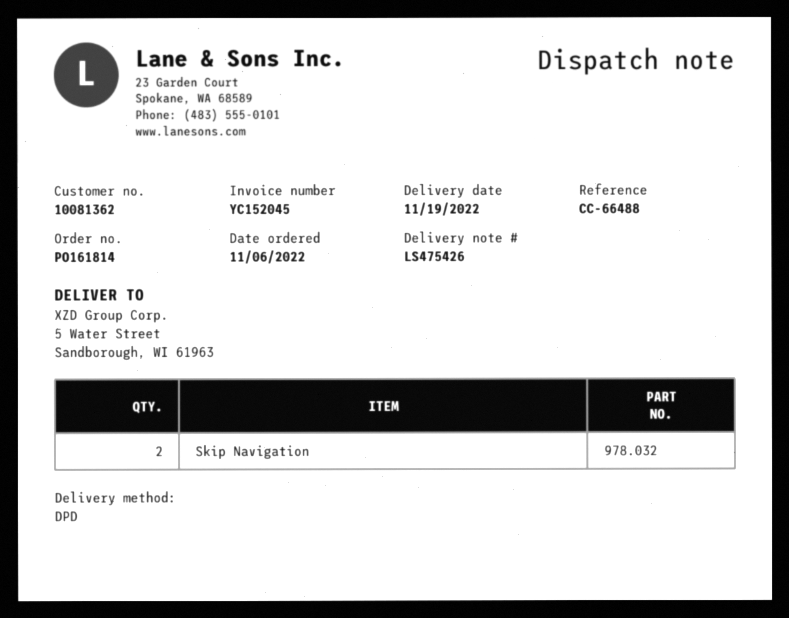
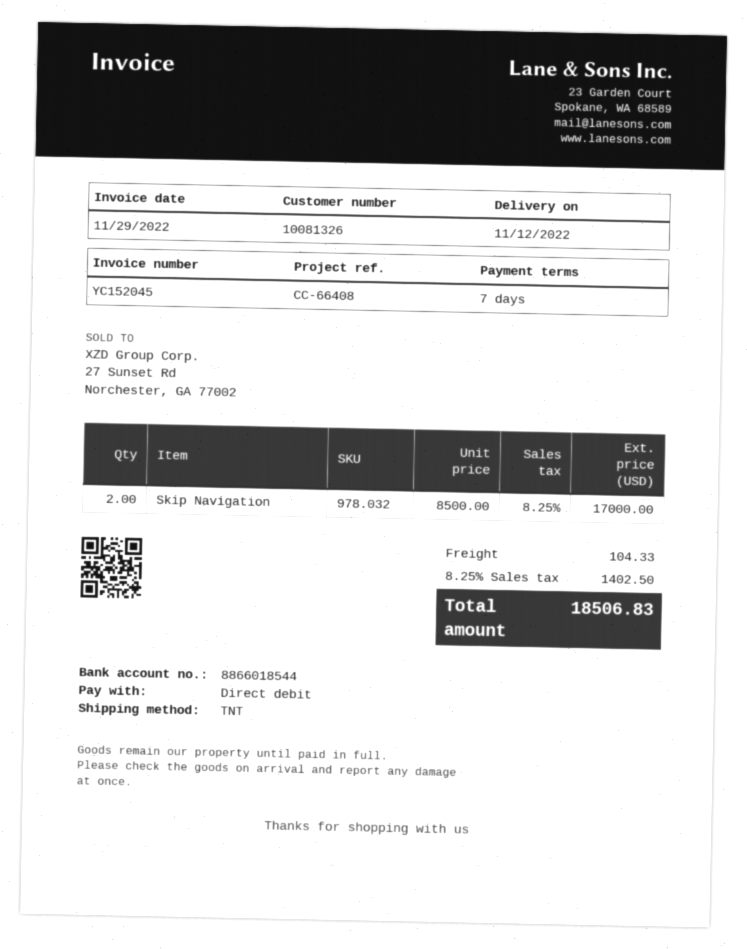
delivery date: 2022-11-19 -> 2022-11-12
customer number: 10081362 -> 10081326
reference: CC-66488 -> CC-66408
shipping method: DPD -> TNT

